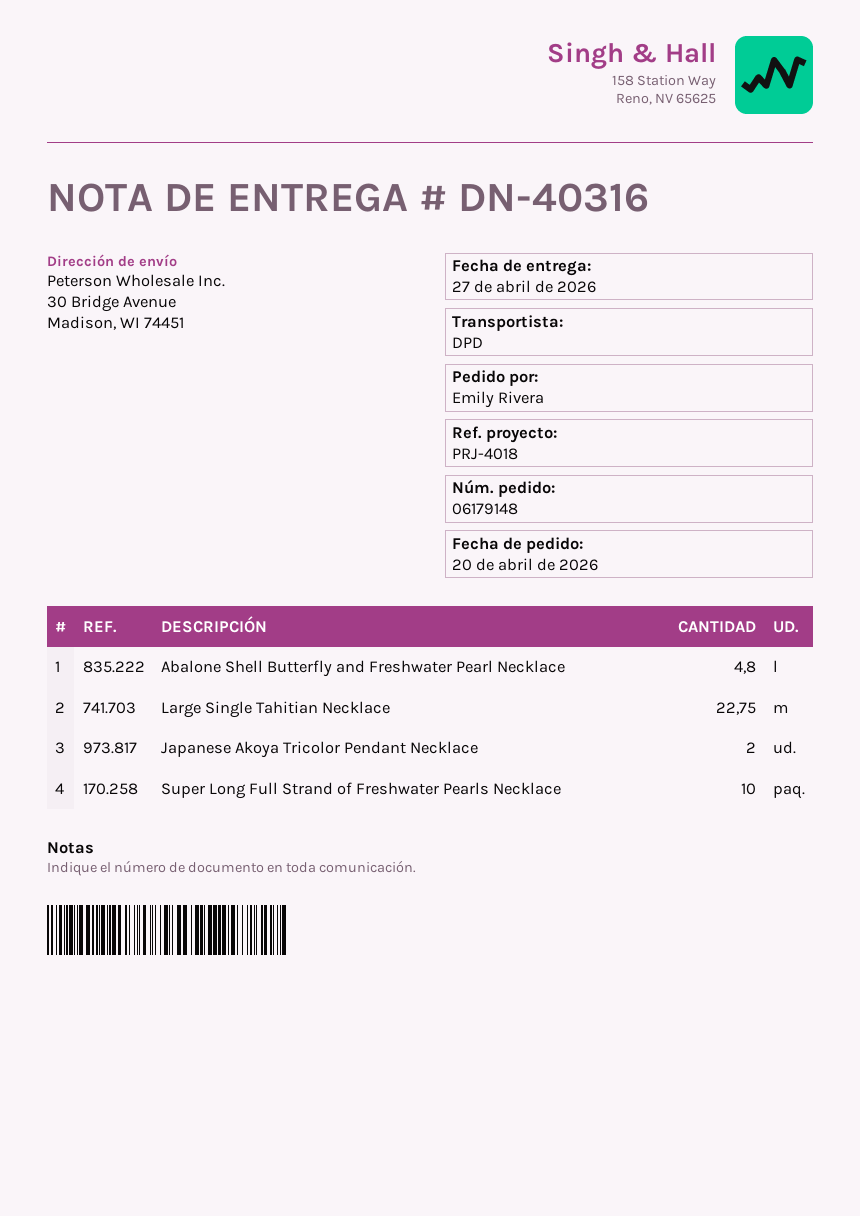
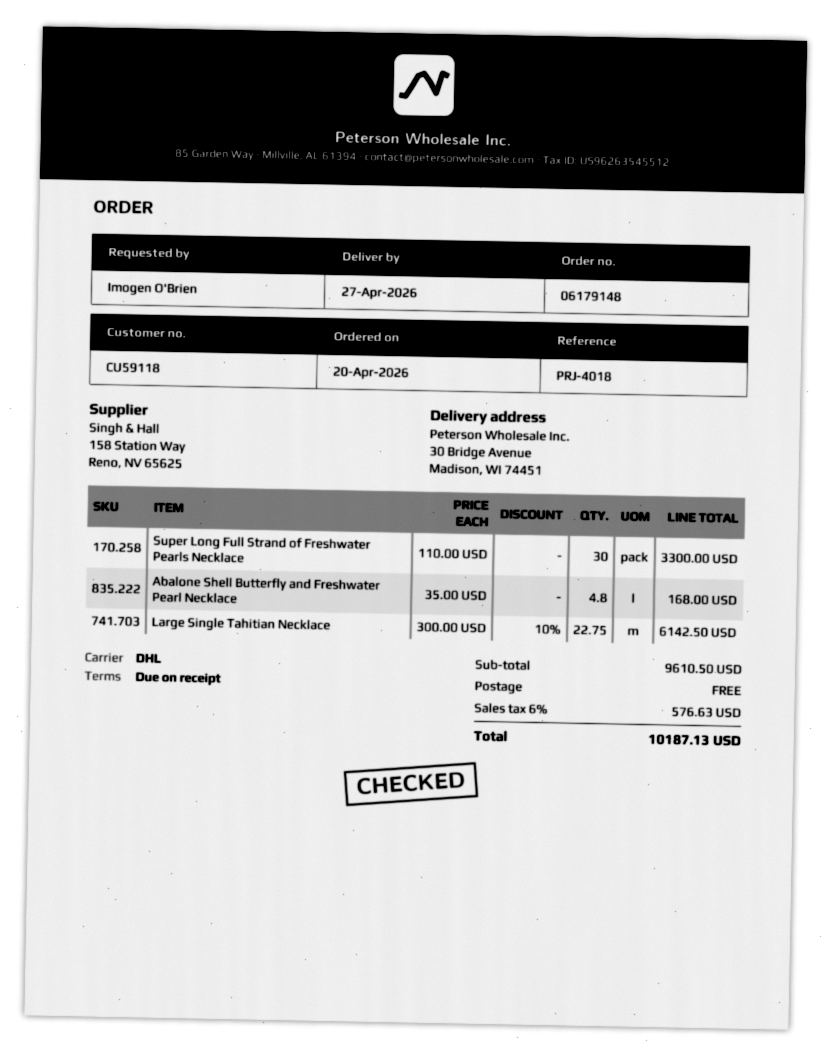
ordered by: Emily Rivera -> Imogen O'Brien
shipping method: DPD -> DHL
Japanese Akoya Tricolor Pendant Necklace: 2 -> none
Super Long Full Strand of Freshwater Pearls Necklace: 10 -> 30

